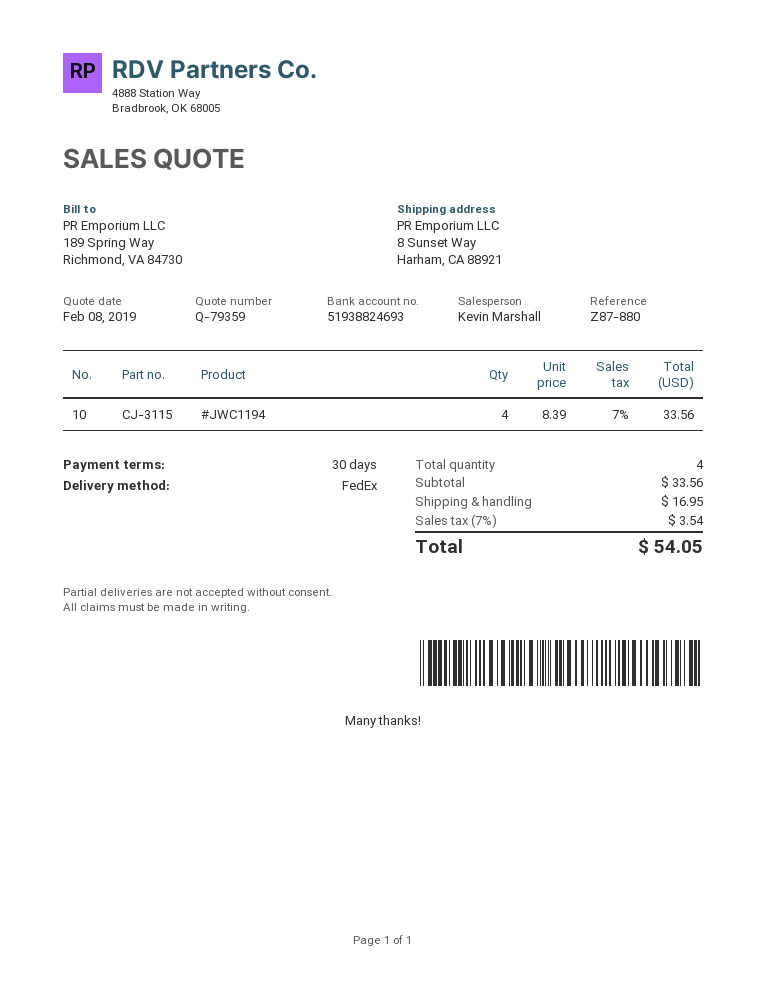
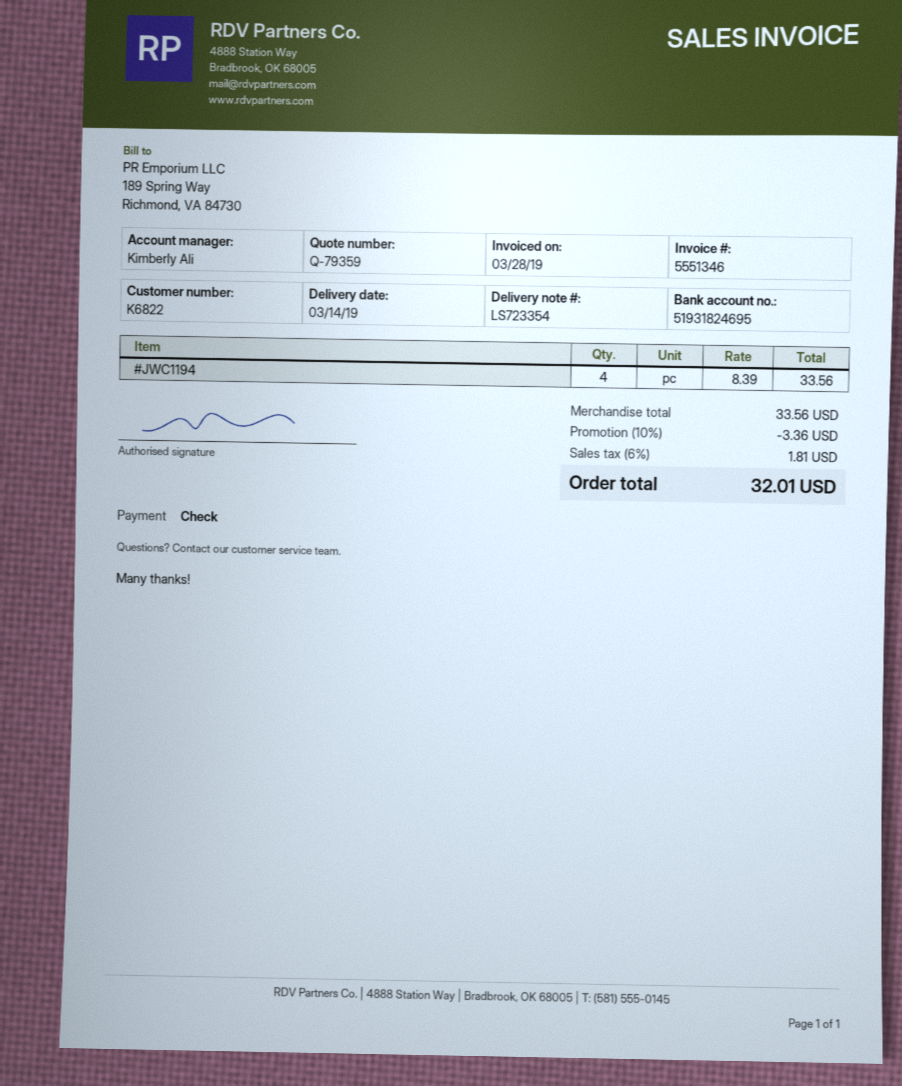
sales rep: Kevin Marshall -> Kimberly Ali
bank account: 51938824693 -> 51931824695
discount: none -> 10% = 3.36
shipping: 16.95 -> none
tax: 7% = 3.54 -> 6% = 1.81
total: 54.05 -> 32.01

